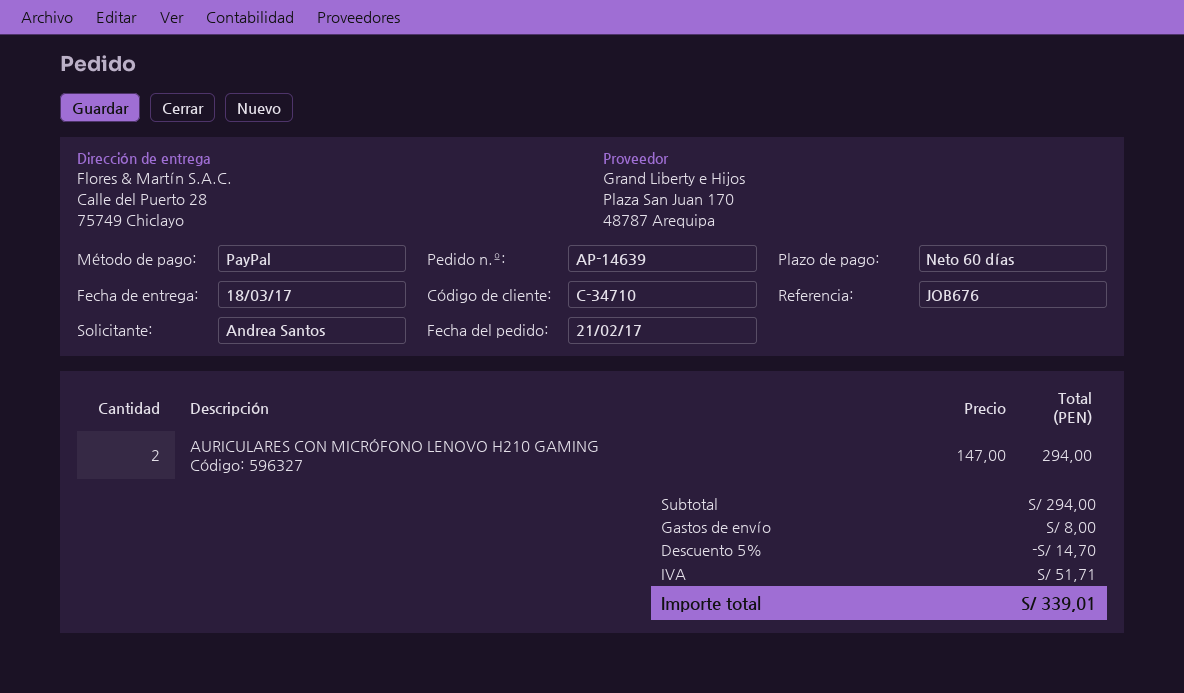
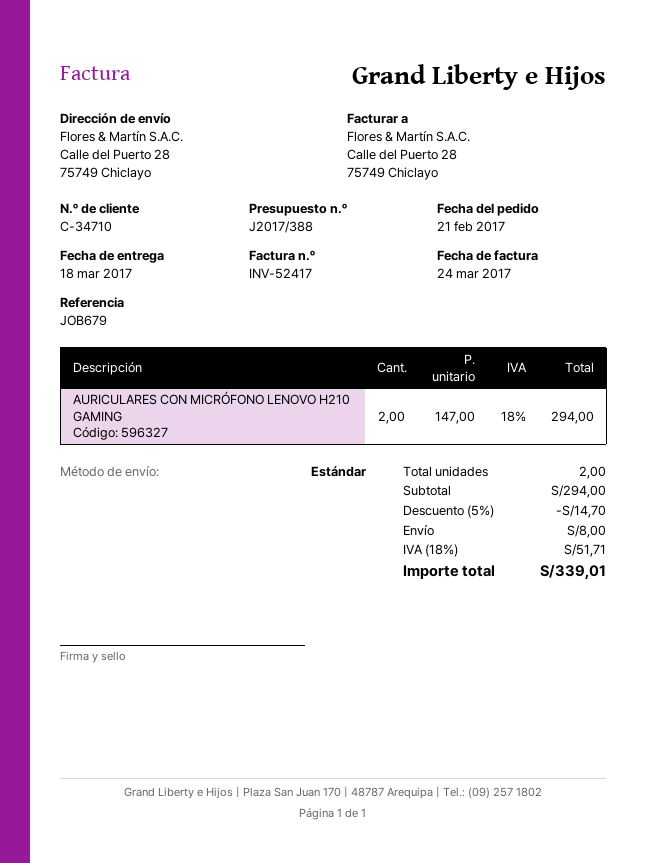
reference: JOB676 -> JOB679

